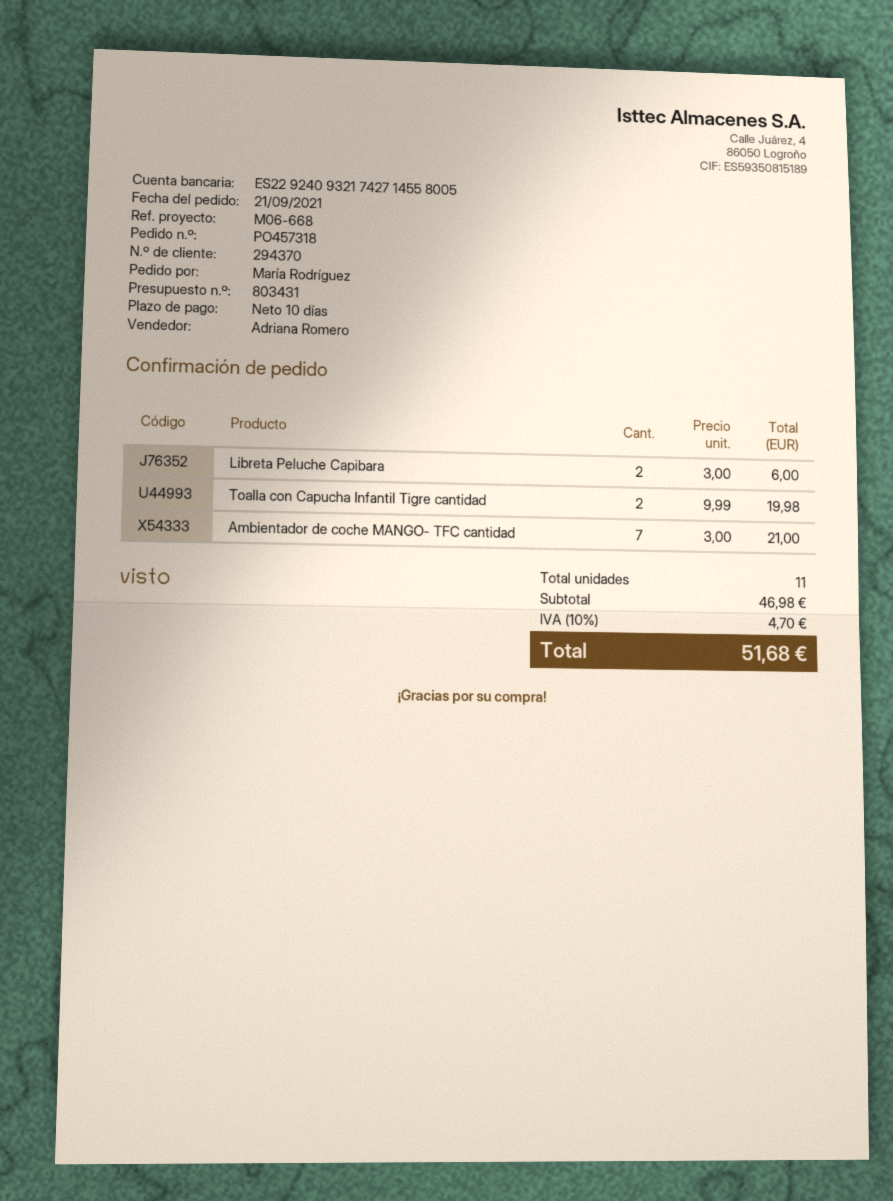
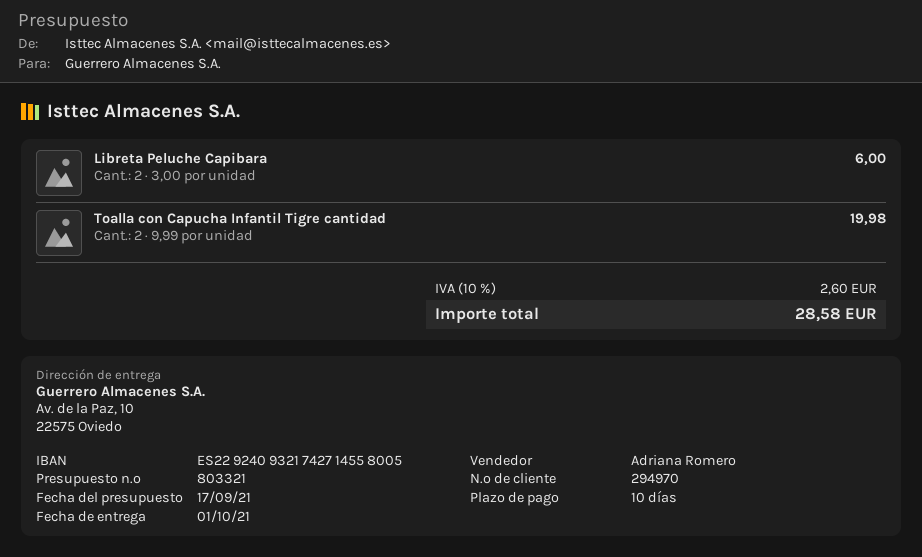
quote number: 803431 -> 803321
customer number: 294370 -> 294970
Ambientador de coche MANGO- TFC cantidad: 7 x 3.00 = 21.00 -> none
tax: 10% = 4.70 -> 10% = 2.60
total: 51.68 -> 28.58

